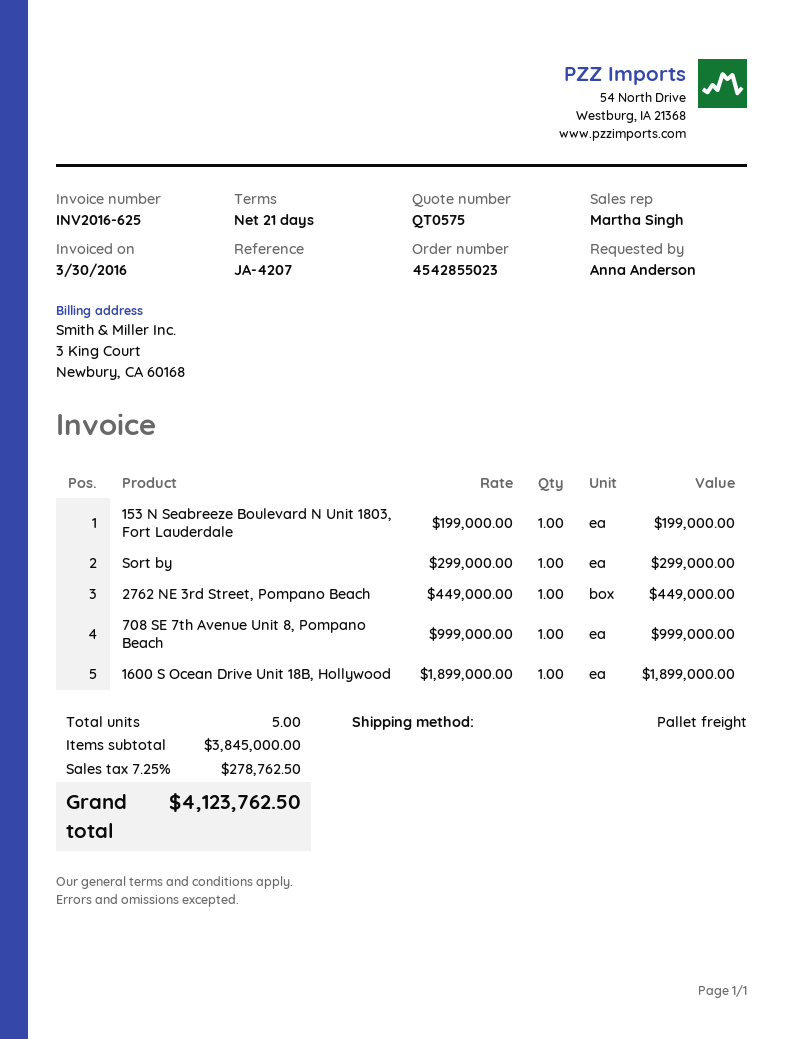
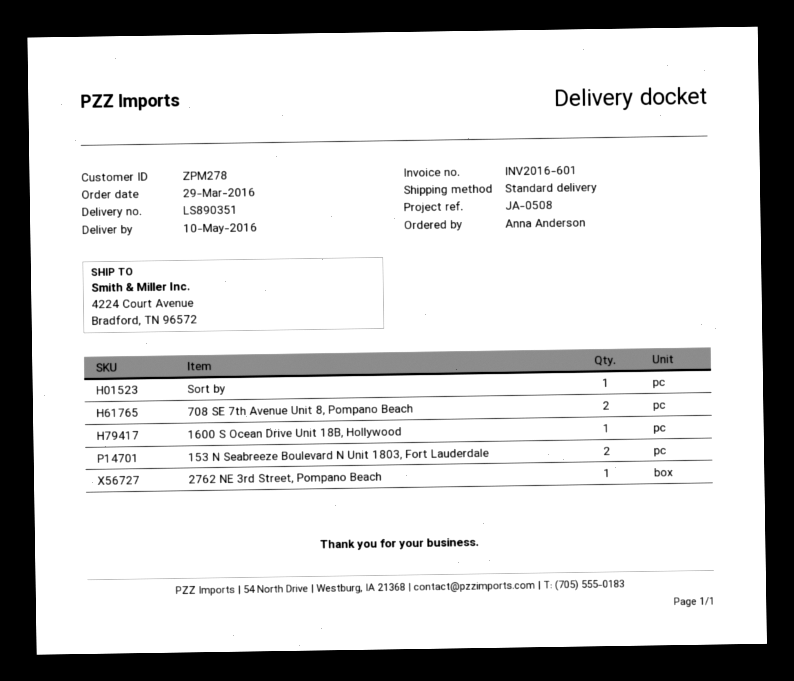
invoice number: INV2016-625 -> INV2016-601
reference: JA-4207 -> JA-0508
shipping method: pallet freight -> standard
153 N Seabreeze Boulevard N Unit 1803, Fort Lauderdale: 1 -> 2
708 SE 7th Avenue Unit 8, Pompano Beach: 1 -> 2

